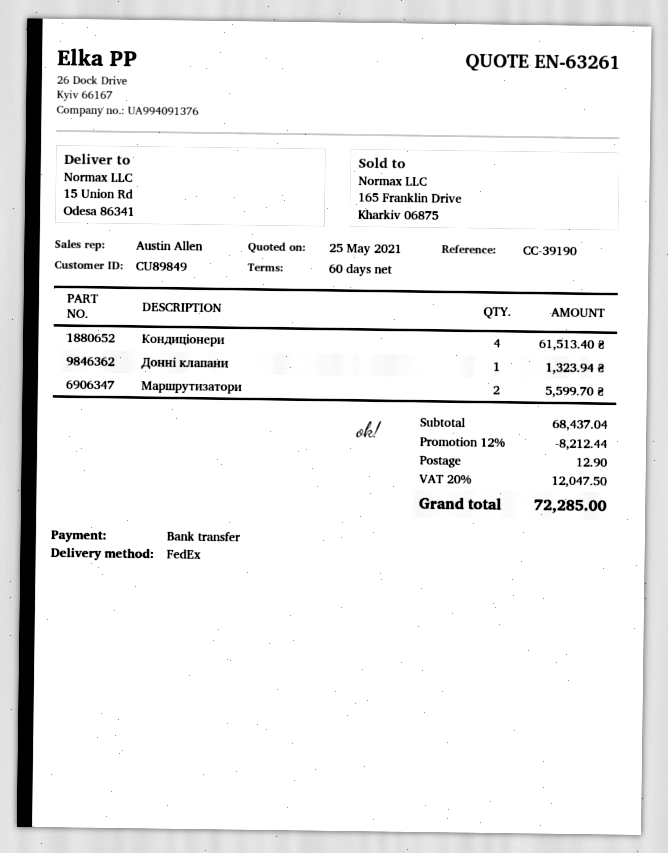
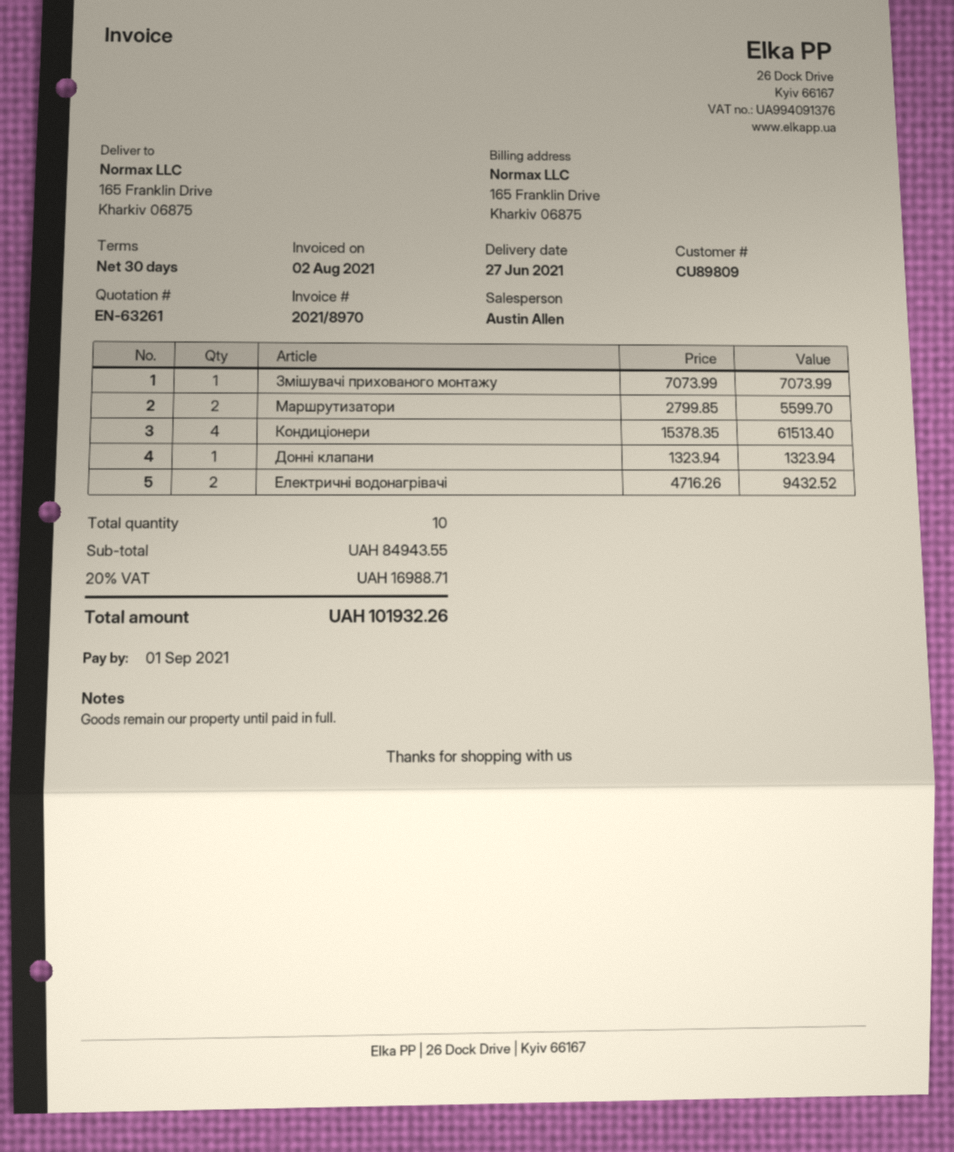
payment terms: 60 days -> 30 days
customer number: CU89849 -> CU89809
ship to: 15 Union Rd, Odesa 86341 -> 165 Franklin Drive, Kharkiv 06875
Змішувачі прихованого монтажу: none -> 1 for 7073.99
Електричні водонагрівачі: none -> 2 for 9432.52
subtotal: 68437.04 -> 84943.55
discount: 12% = 8212.44 -> none
shipping: 12.90 -> none
tax: 20% = 12047.50 -> 20% = 16988.71
total: 72285.00 -> 101932.26

